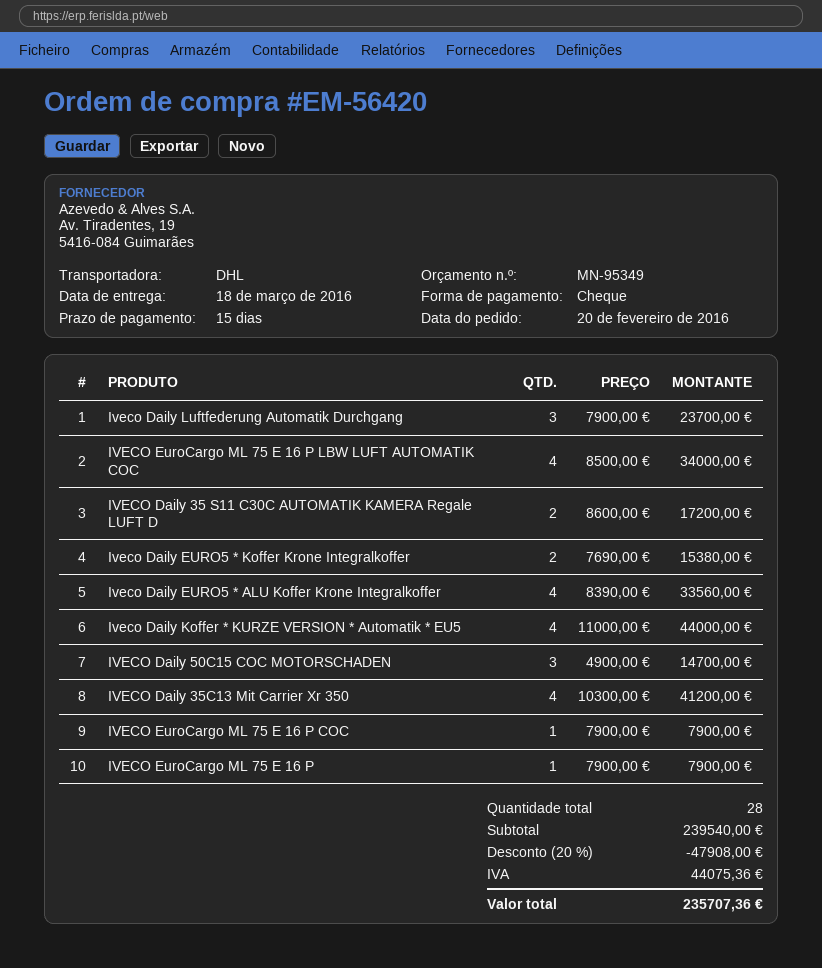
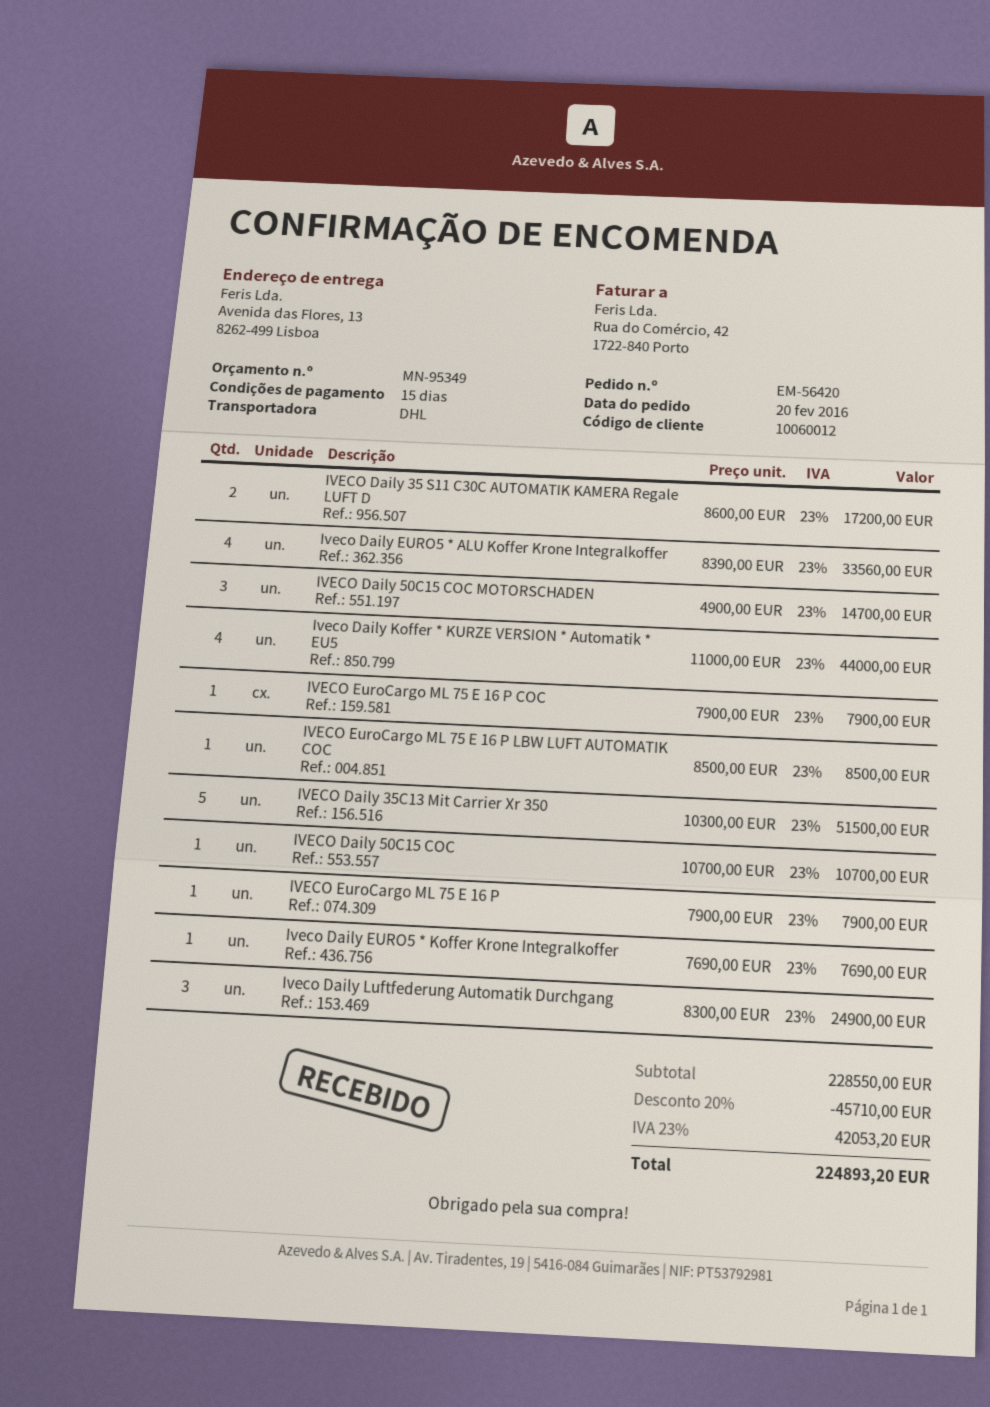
Iveco Daily Luftfederung Automatik Durchgang: 3 x 7900.00 = 23700.00 -> 3 x 8300.00 = 24900.00
IVECO EuroCargo ML 75 E 16 P LBW LUFT AUTOMATIK COC: 4 x 8500.00 = 34000.00 -> 1 x 8500.00 = 8500.00
Iveco Daily EURO5 * Koffer Krone Integralkoffer: 2 x 7690.00 = 15380.00 -> 1 x 7690.00 = 7690.00
IVECO Daily 35C13 Mit Carrier Xr 350: 4 x 10300.00 = 41200.00 -> 5 x 10300.00 = 51500.00
IVECO Daily 50C15 COC: none -> 1 x 10700.00 = 10700.00
subtotal: 239540.00 -> 228550.00
discount: 20% = 47908.00 -> 20% = 45710.00
tax: 44075.36 -> 42053.20
total: 235707.36 -> 224893.20

